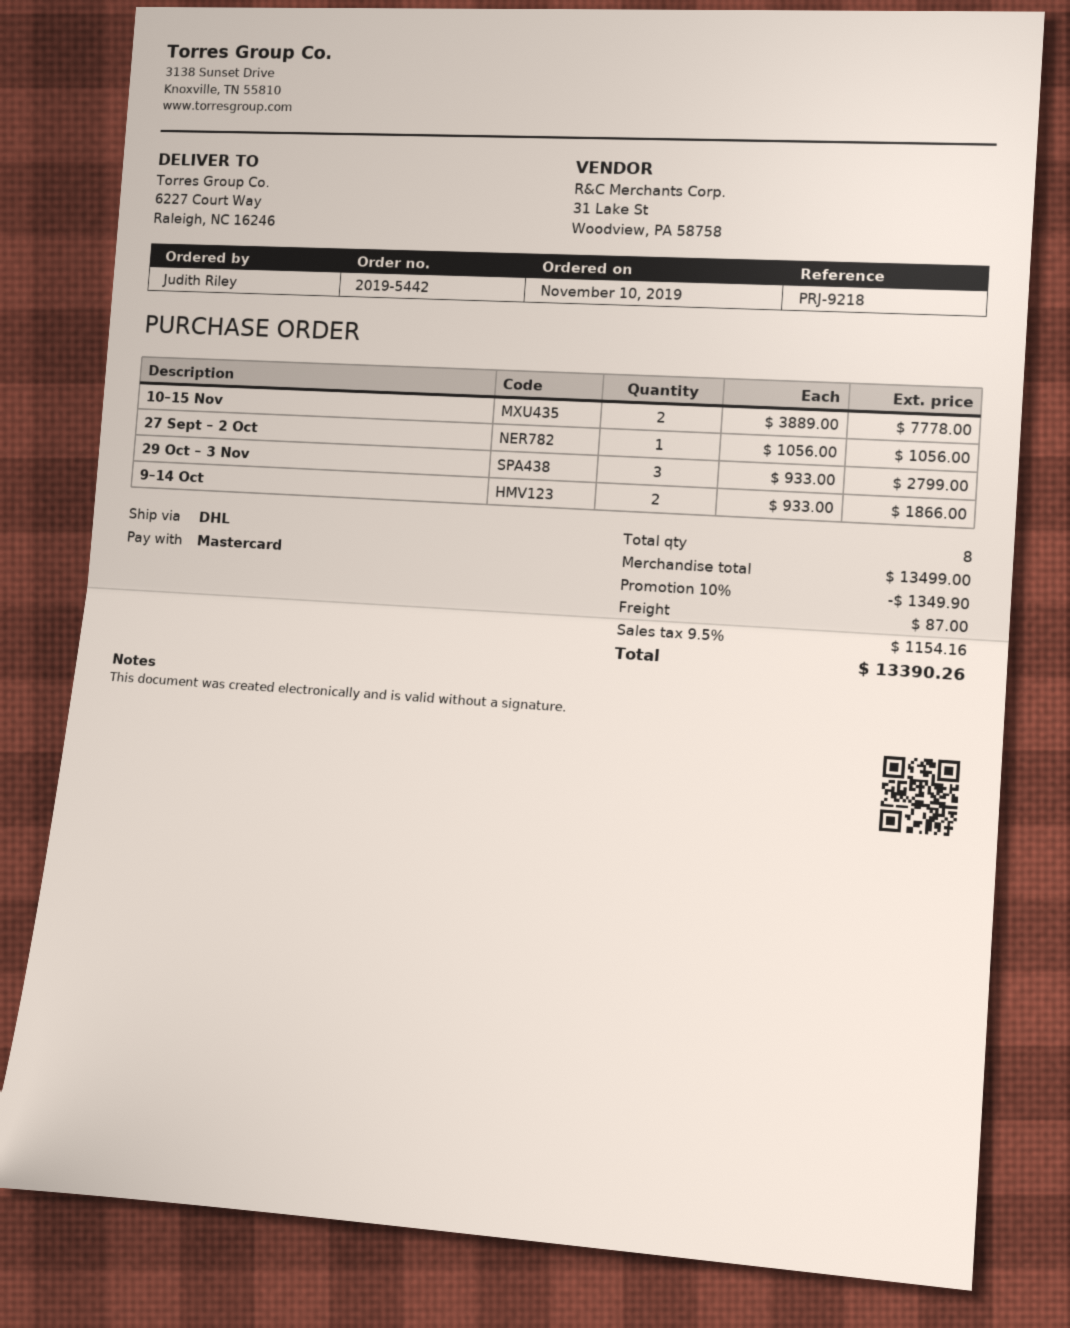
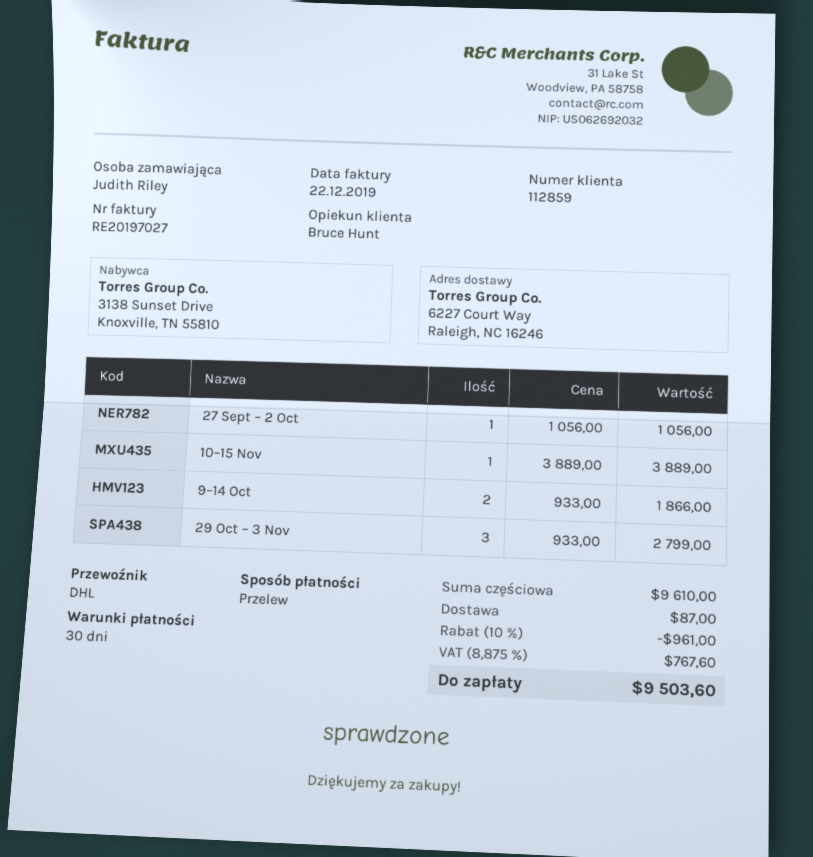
payment method: Mastercard -> bank transfer
10–15 Nov: 2 x 3889.00 = 7778.00 -> 1 x 3889.00 = 3889.00
subtotal: 13499.00 -> 9610.00
discount: 10% = 1349.90 -> 10% = 961.00
tax: 9.5% = 1154.16 -> 8.875% = 767.60
total: 13390.26 -> 9503.60

